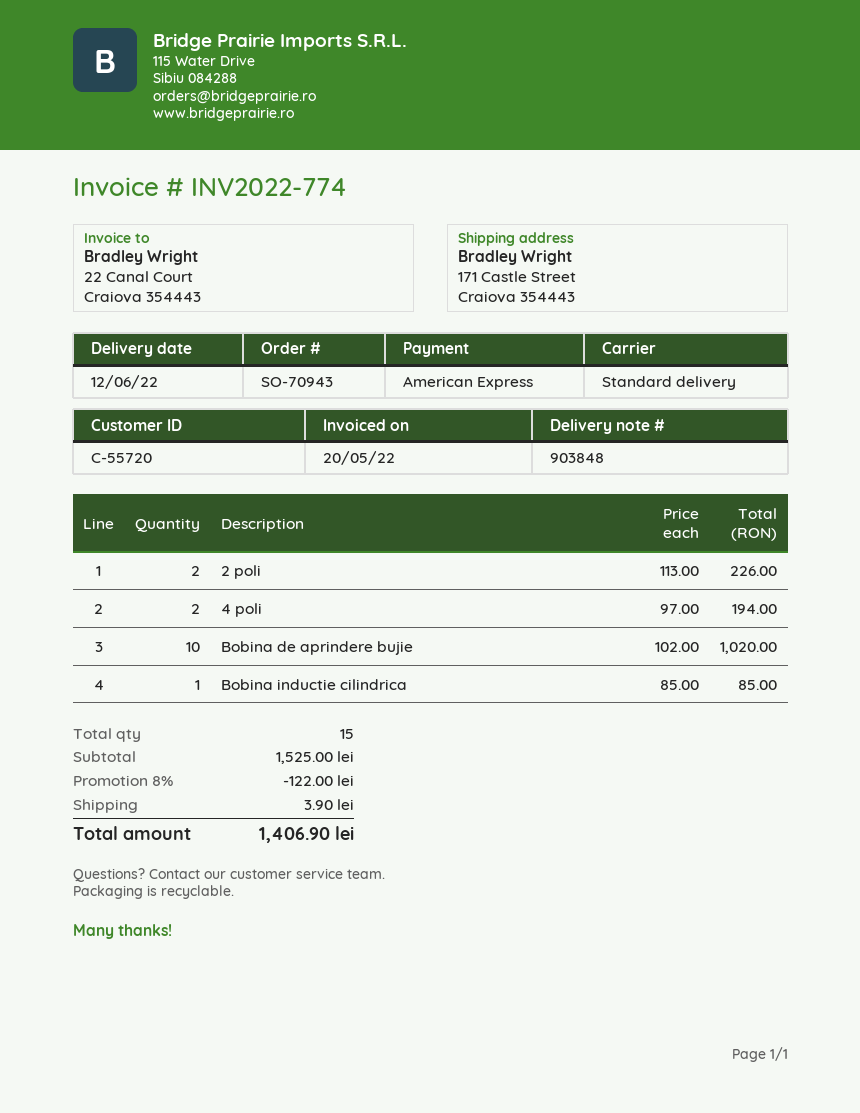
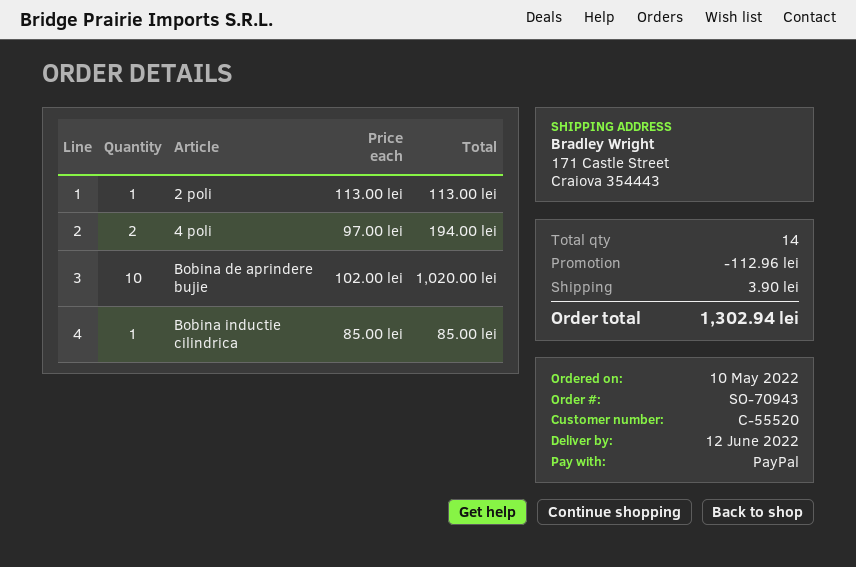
customer number: C-55720 -> C-55520
payment method: American Express -> PayPal
2 poli: 2 x 113.00 = 226.00 -> 1 x 113.00 = 113.00
total quantity: 15 -> 14
discount: 122.00 -> 112.96
total: 1406.90 -> 1302.94

